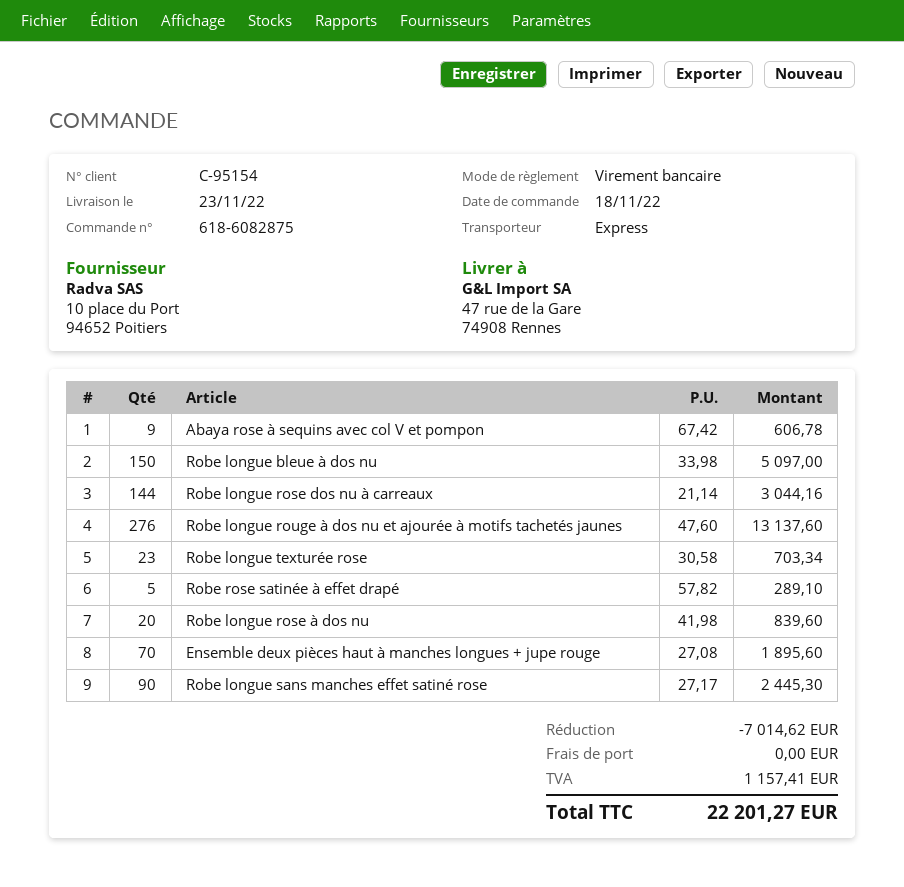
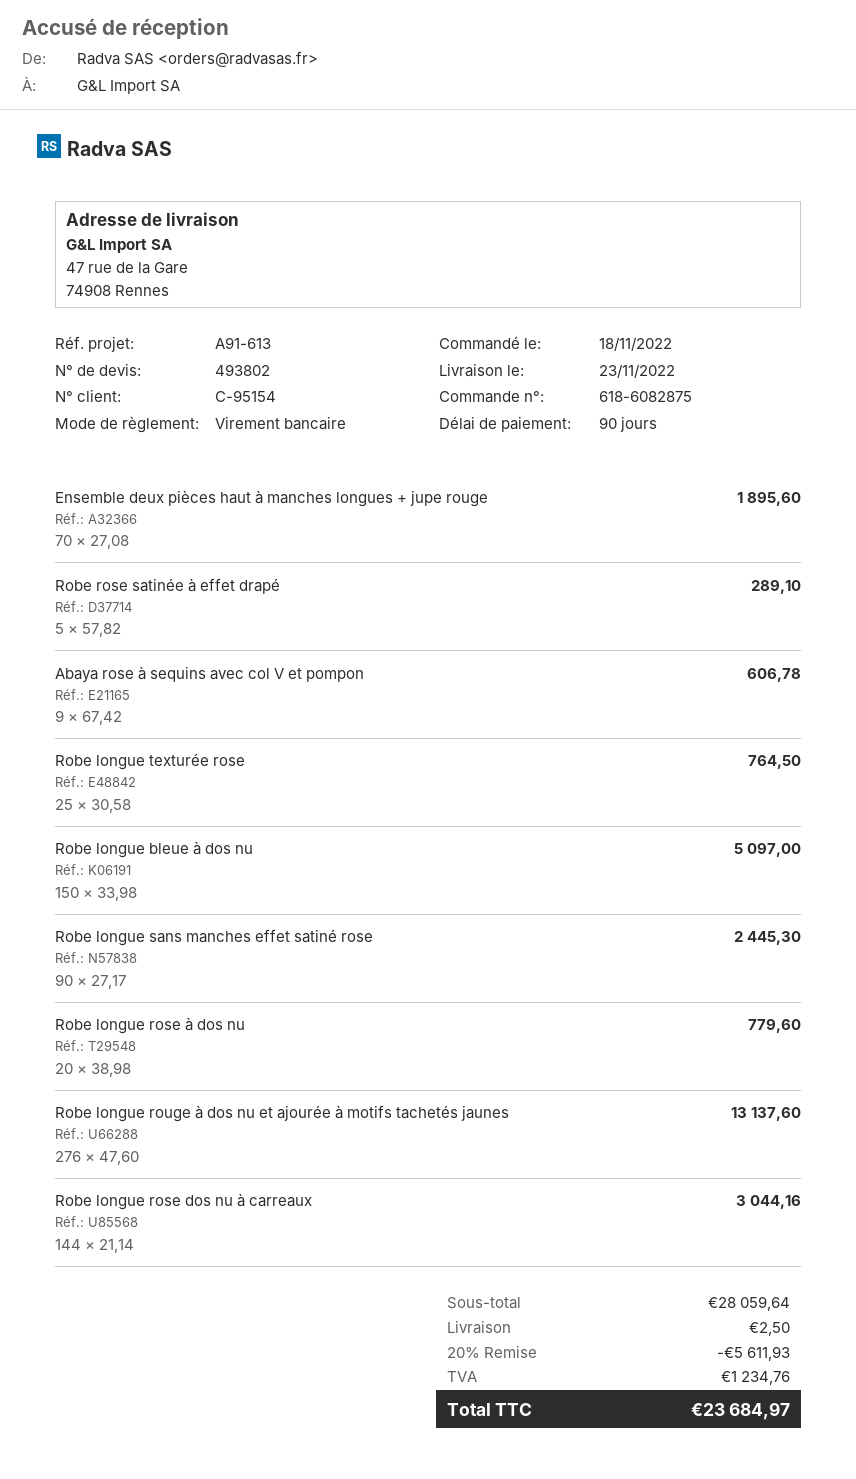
Robe longue texturée rose: 23 x 30.58 = 703.34 -> 25 x 30.58 = 764.50
Robe longue rose à dos nu: 20 x 41.98 = 839.60 -> 20 x 38.98 = 779.60
discount: 7014.62 -> 5611.93
shipping: 0.00 -> 2.50
tax: 1157.41 -> 1234.76
total: 22201.27 -> 23684.97

